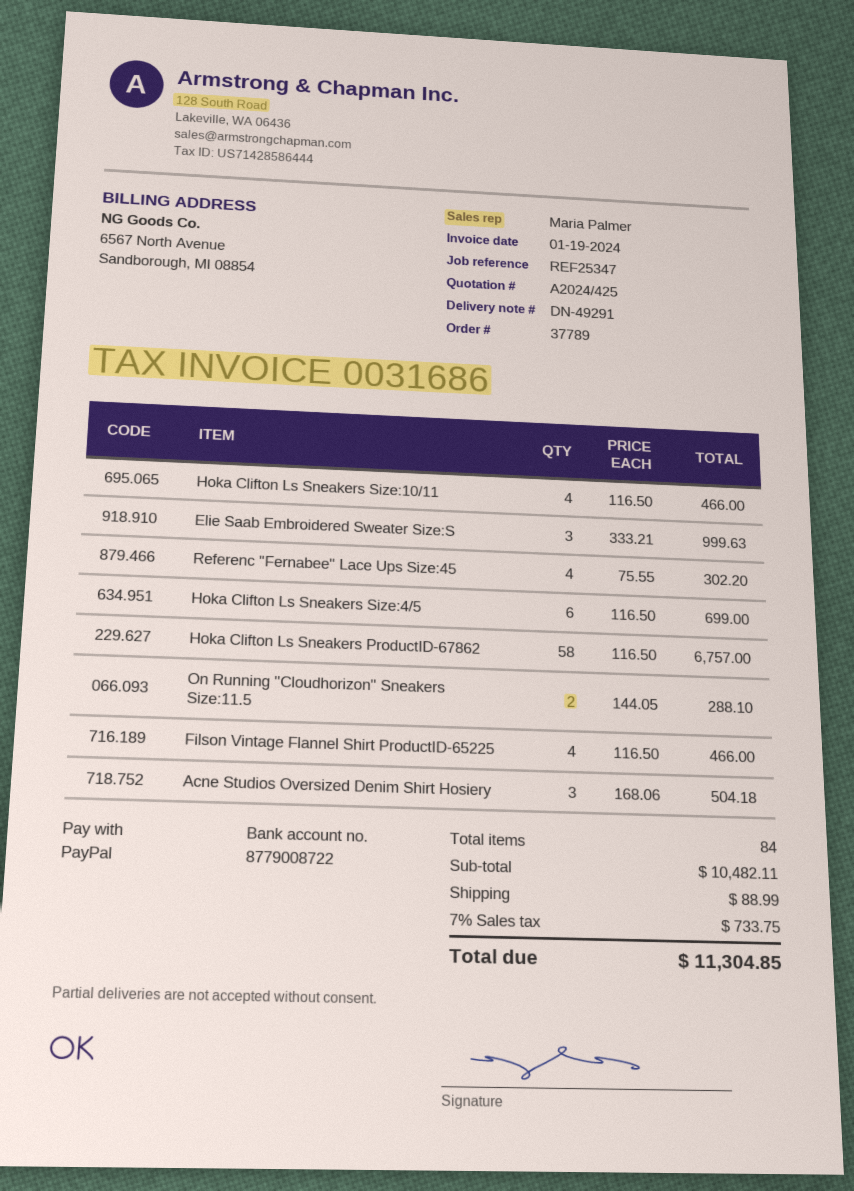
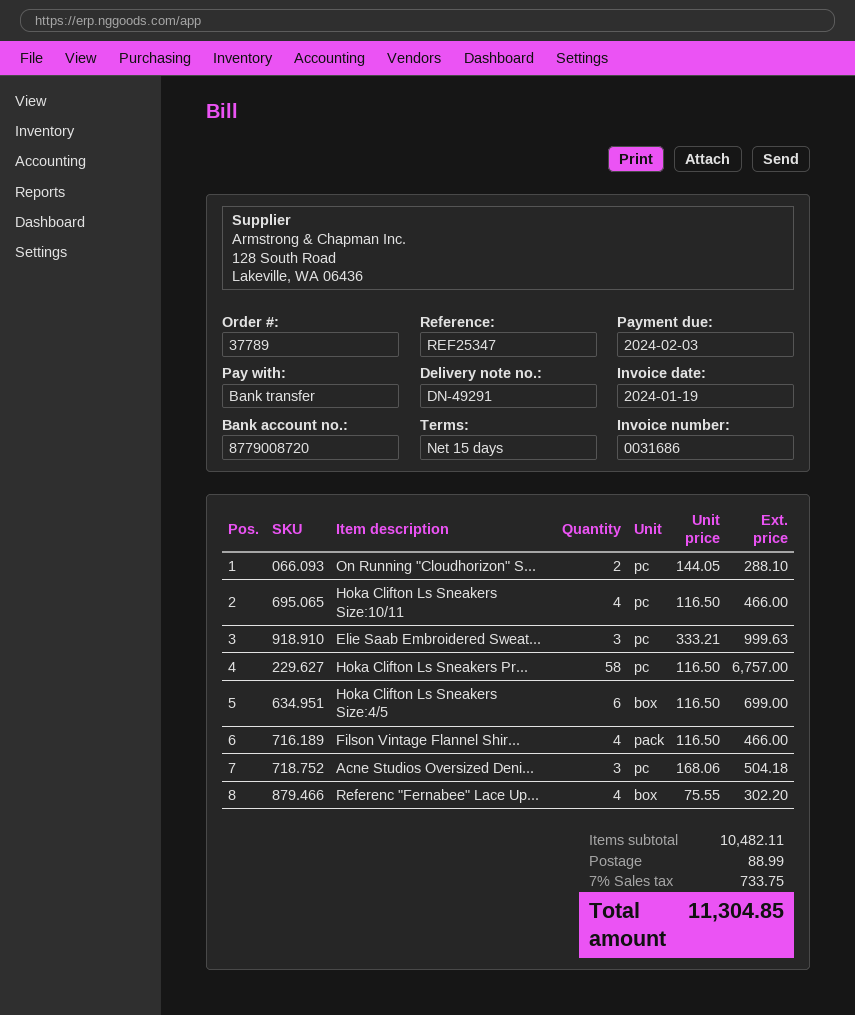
payment method: PayPal -> bank transfer
bank account: 8779008722 -> 8779008720

